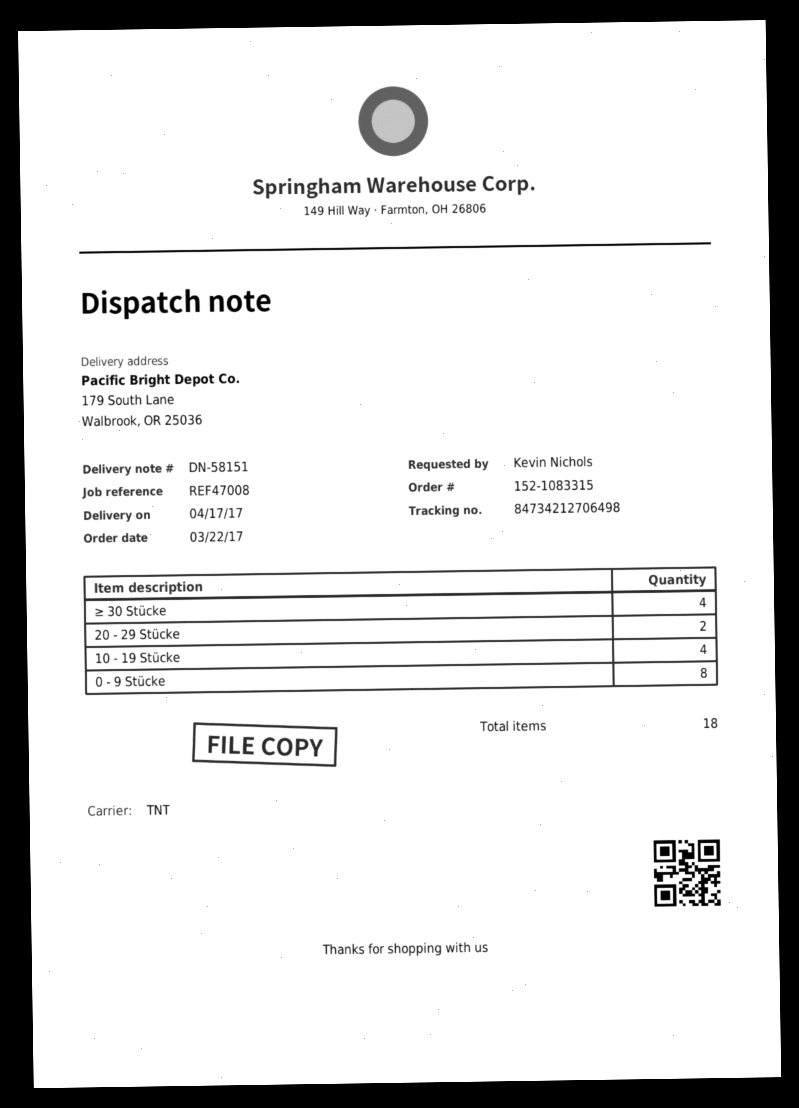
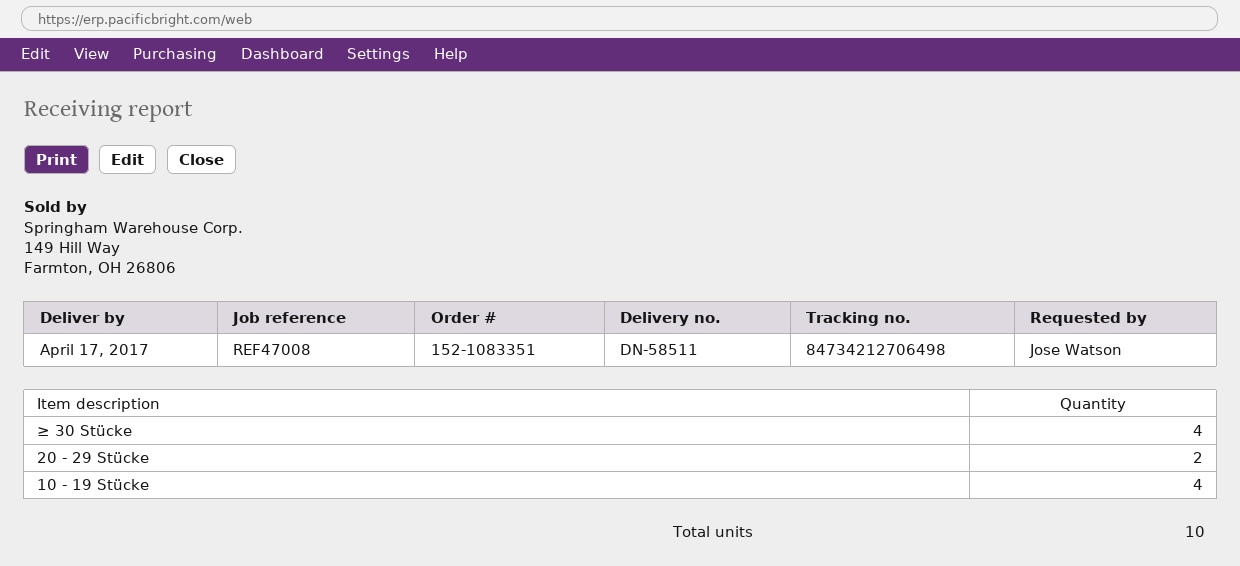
order number: 152-1083315 -> 152-1083351
delivery note number: DN-58151 -> DN-58511
ordered by: Kevin Nichols -> Jose Watson
0 - 9 Stücke: 8 -> none
total quantity: 18 -> 10

